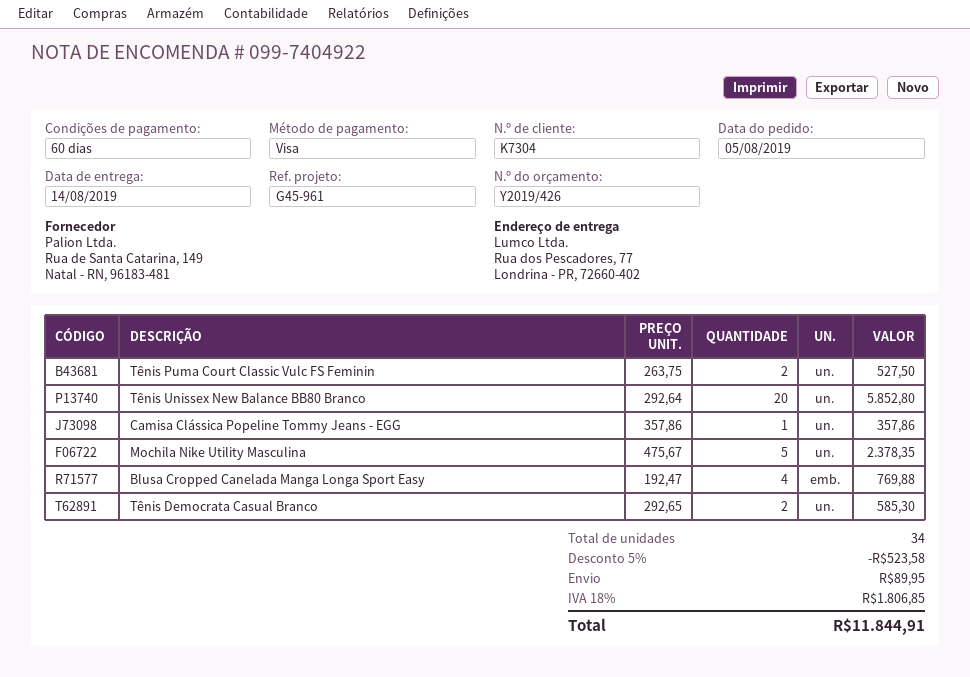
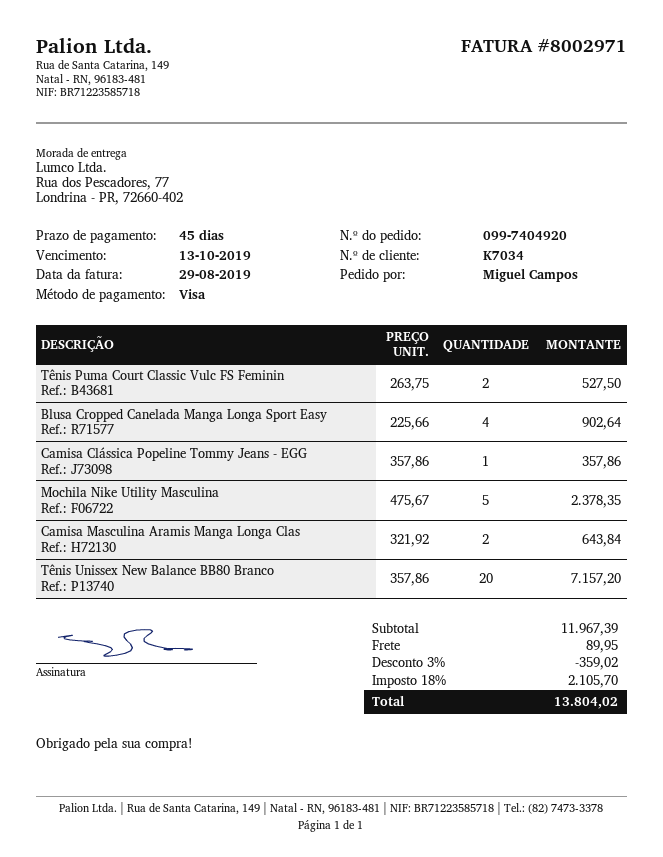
order number: 099-7404922 -> 099-7404920
payment terms: 60 days -> 45 days
customer number: K7304 -> K7034
Tênis Unissex New Balance BB80 Branco: 20 x 292.64 = 5852.80 -> 20 x 357.86 = 7157.20
Blusa Cropped Canelada Manga Longa Sport Easy: 4 x 192.47 = 769.88 -> 4 x 225.66 = 902.64
Tênis Democrata Casual Branco: 2 x 292.65 = 585.30 -> none
Camisa Masculina Aramis Manga Longa Clas: none -> 2 x 321.92 = 643.84
discount: 5% = 523.58 -> 3% = 359.02
tax: 18% = 1806.85 -> 18% = 2105.70
total: 11844.91 -> 13804.02

